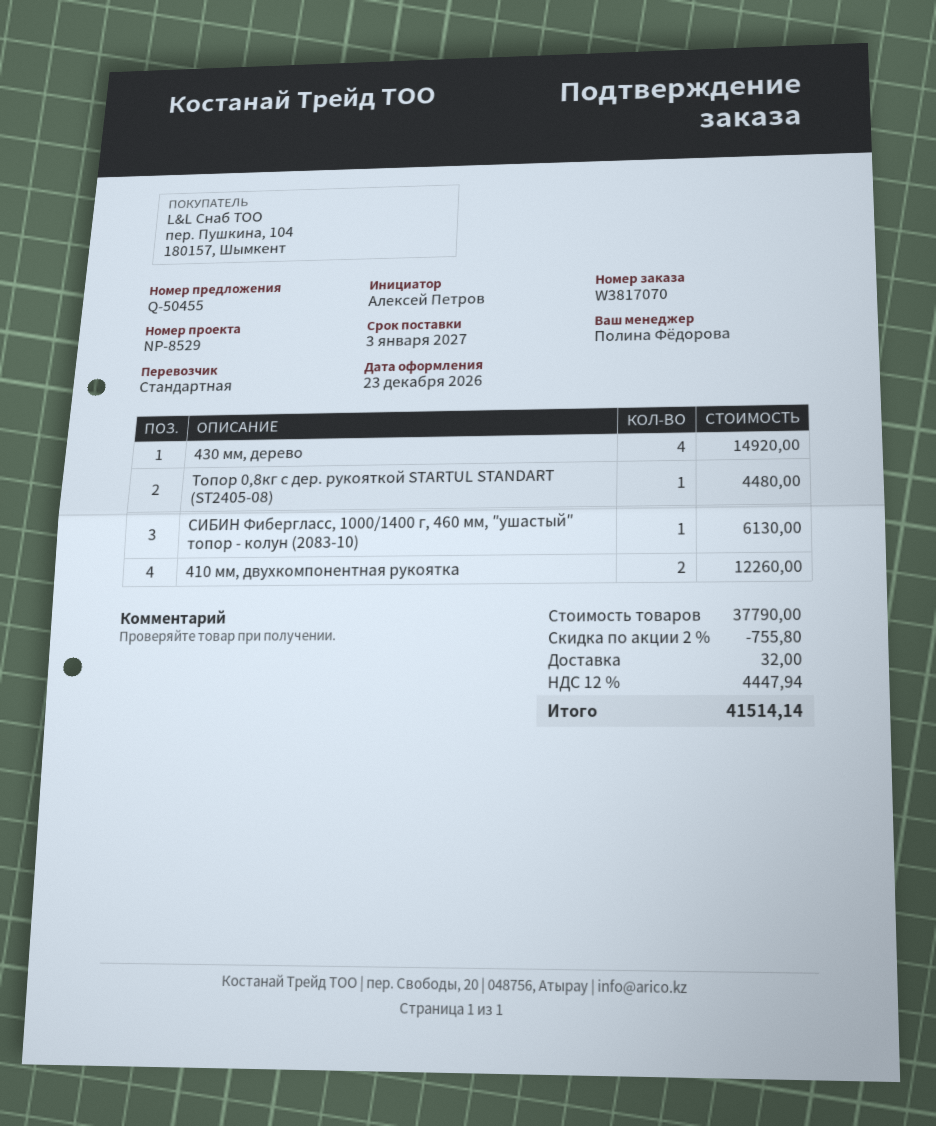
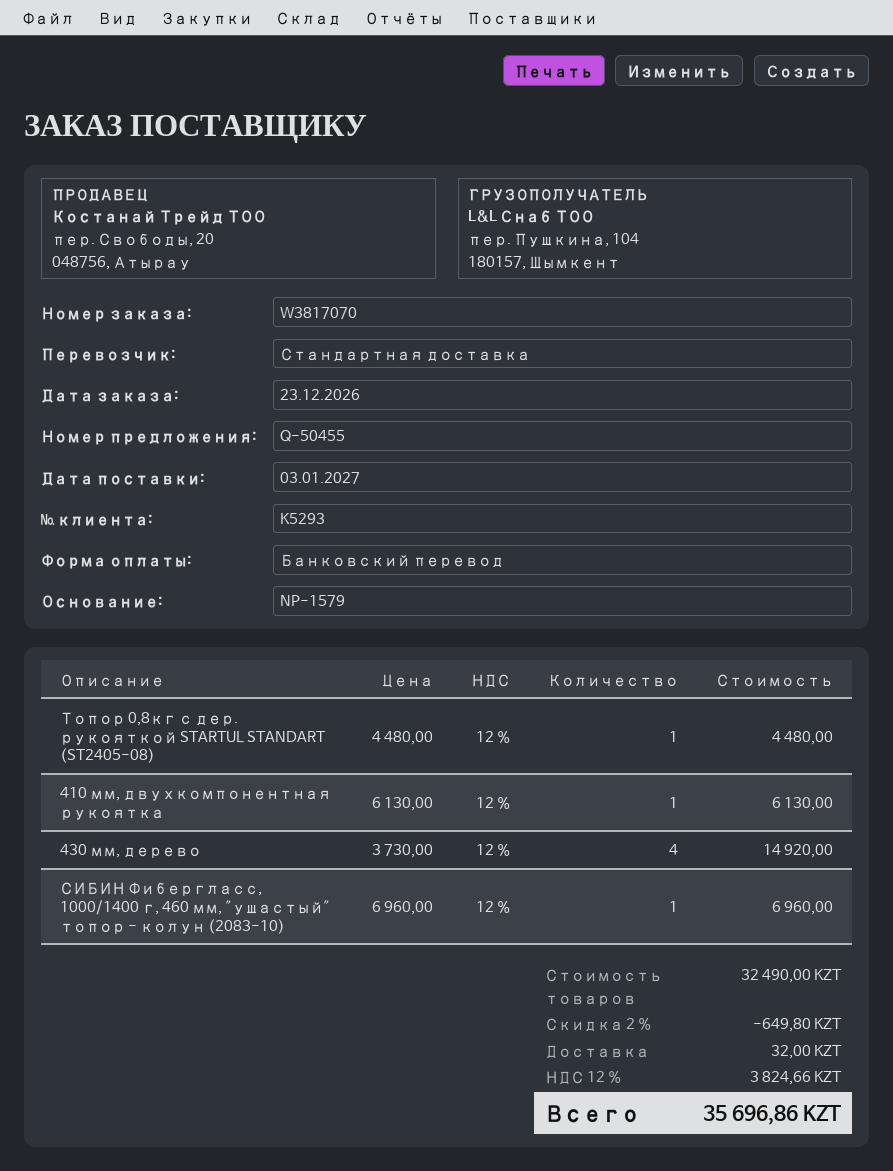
reference: NP-8529 -> NP-1579
СИБИН Фибергласс, 1000/1400 г, 460 мм, ″ушастый″ топор - колун (2083-10): 1 for 6130.00 -> 1 for 6960.00
410 мм, двухкомпонентная рукоятка: 2 for 12260.00 -> 1 for 6130.00
subtotal: 37790.00 -> 32490.00
discount: 2% = 755.80 -> 2% = 649.80
tax: 12% = 4447.94 -> 12% = 3824.66
total: 41514.14 -> 35696.86

